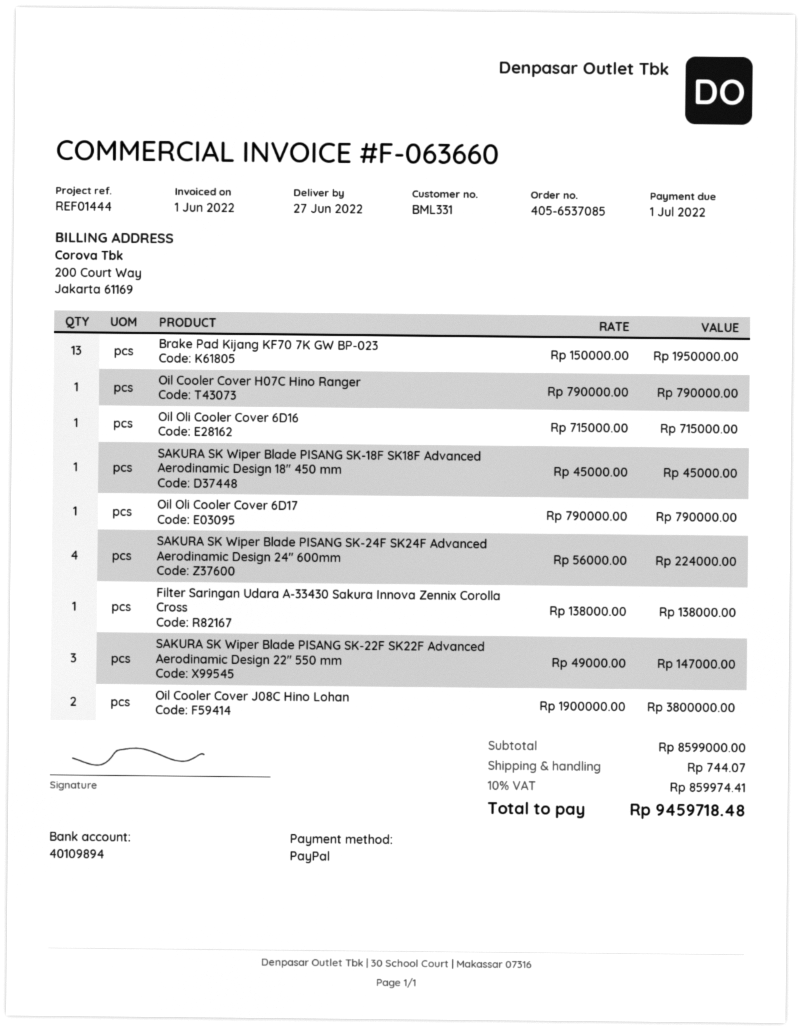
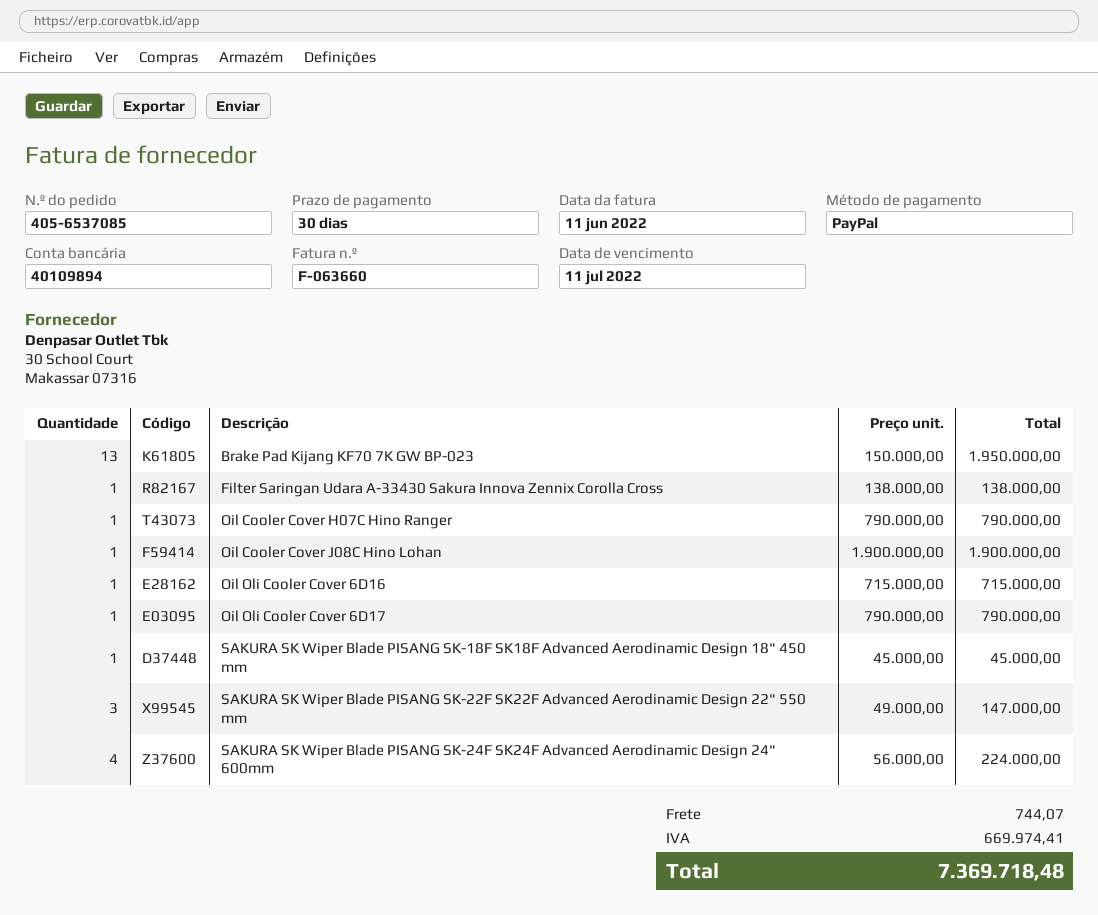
invoice date: 2022-06-01 -> 2022-06-11
due date: 2022-07-01 -> 2022-07-11
Oil Cooler Cover J08C Hino Lohan: 2 x 1900000.00 = 3800000.00 -> 1 x 1900000.00 = 1900000.00
tax: 859974.41 -> 669974.41
total: 9459718.48 -> 7369718.48

